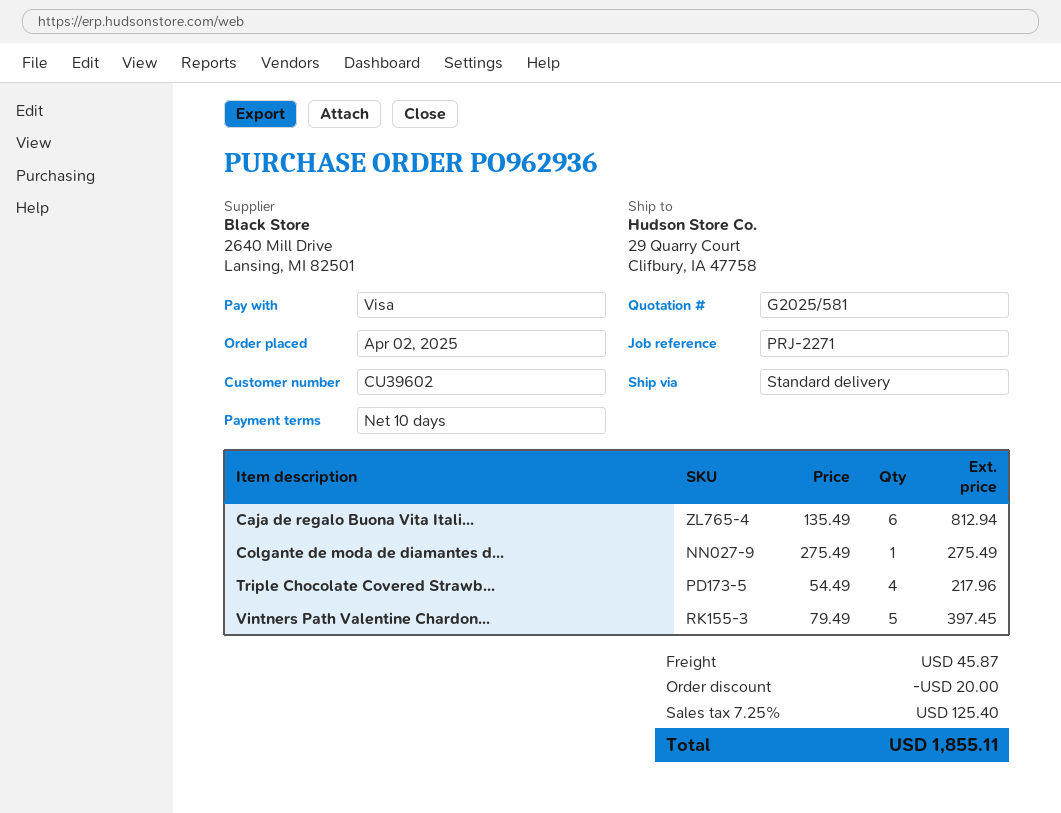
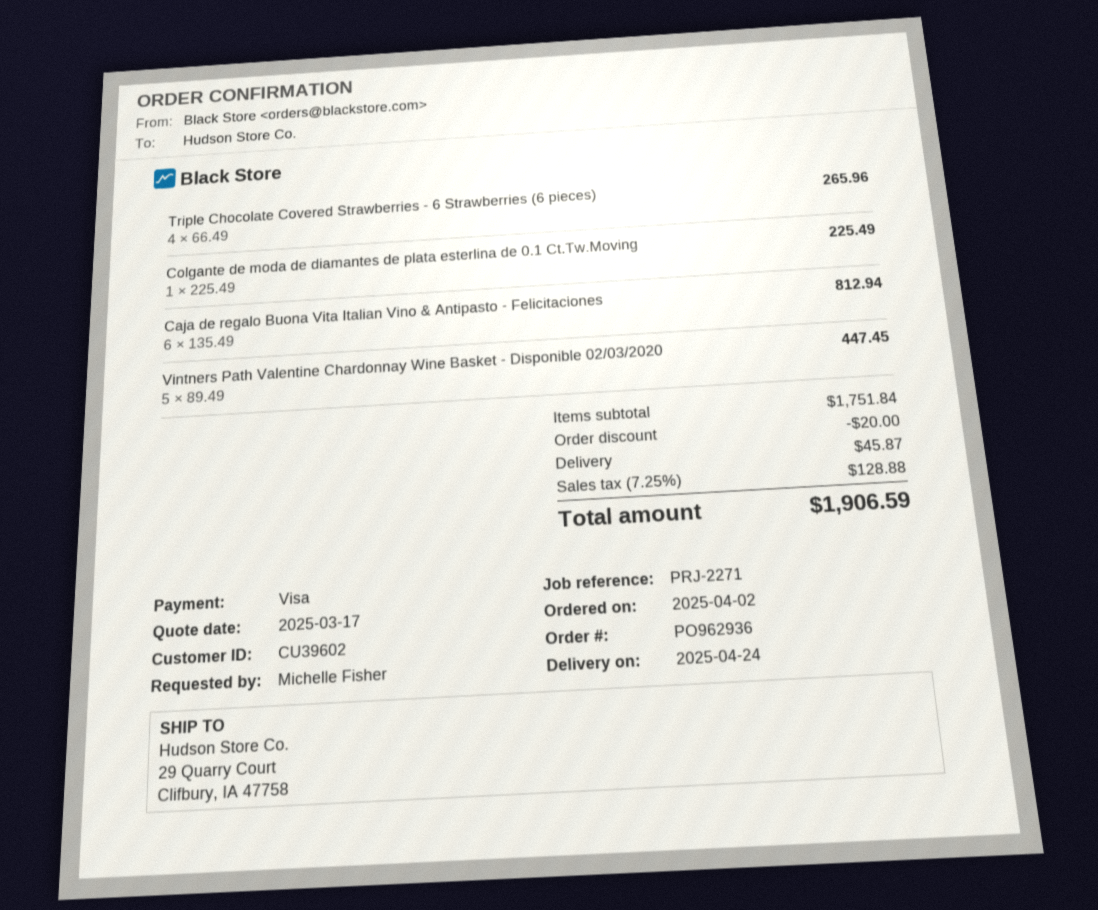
Colgante de moda de diamantes d...: 1 x 275.49 = 275.49 -> 1 x 225.49 = 225.49
Triple Chocolate Covered Strawb...: 4 x 54.49 = 217.96 -> 4 x 66.49 = 265.96
Vintners Path Valentine Chardon...: 5 x 79.49 = 397.45 -> 5 x 89.49 = 447.45
tax: 7.25% = 125.40 -> 7.25% = 128.88
total: 1855.11 -> 1906.59

